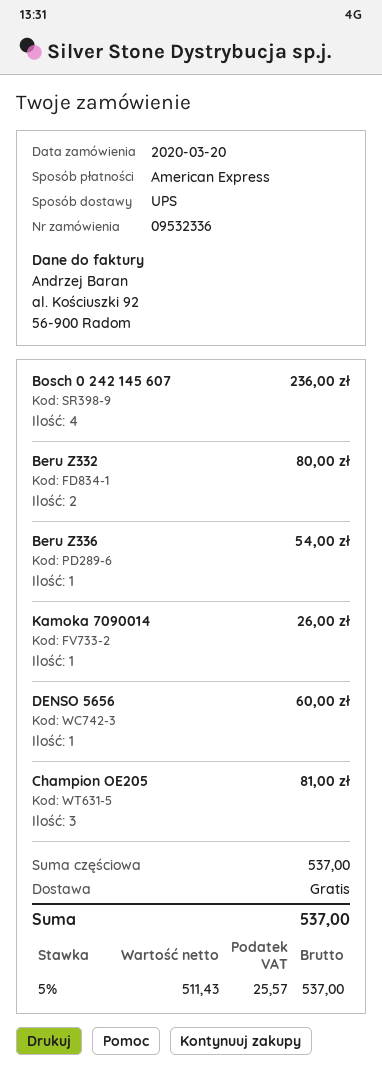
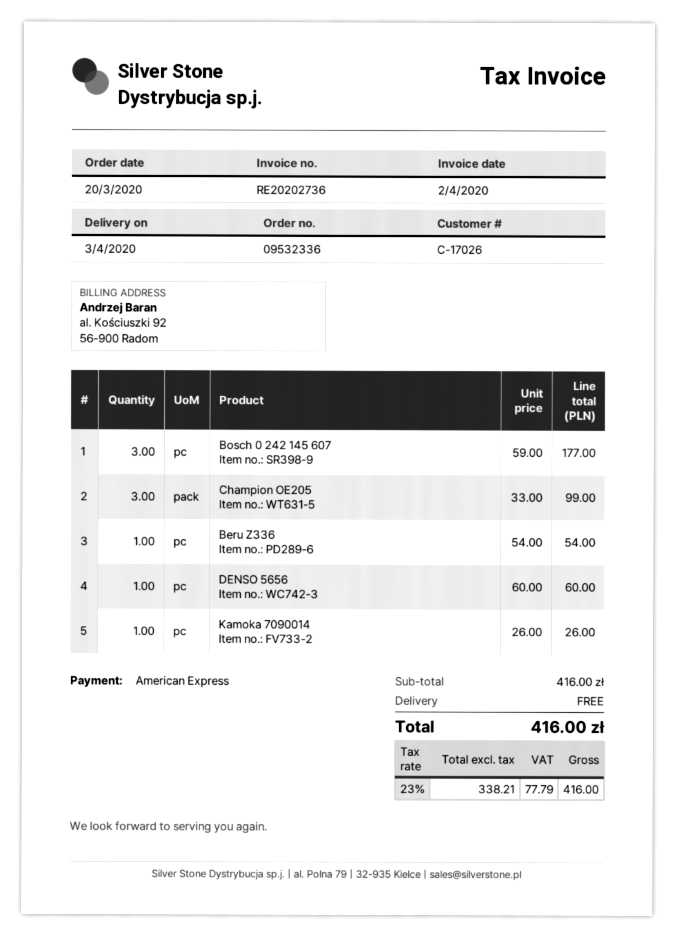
Bosch 0 242 145 607: 4 for 236.00 -> 3 for 177.00
Beru Z332: 2 for 80.00 -> none
Champion OE205: 3 for 81.00 -> 3 for 99.00
subtotal: 537.00 -> 416.00
net: 511.43 -> 338.21
tax: 5% = 25.57 -> 23% = 77.79
total: 537.00 -> 416.00

